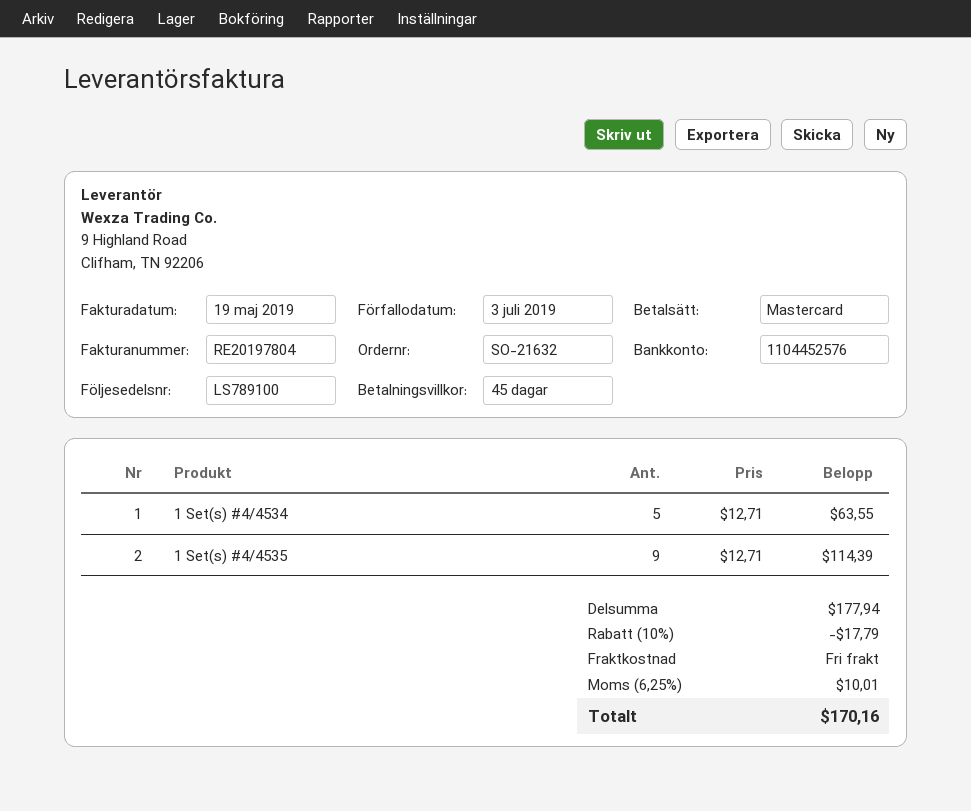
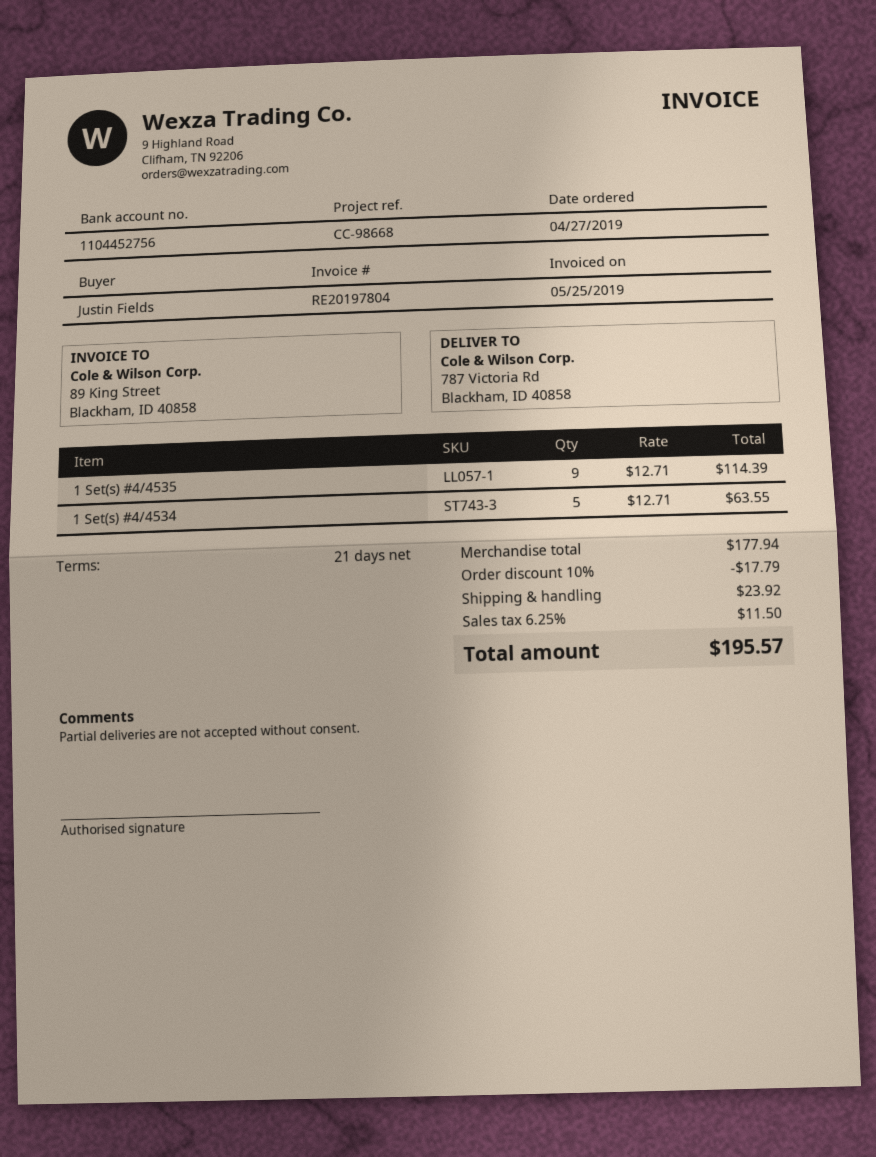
invoice date: 2019-05-19 -> 2019-05-25
payment terms: 45 days -> 21 days
bank account: 1104452576 -> 1104452756
shipping: 0.00 -> 23.92
tax: 6.25% = 10.01 -> 6.25% = 11.50
total: 170.16 -> 195.57

